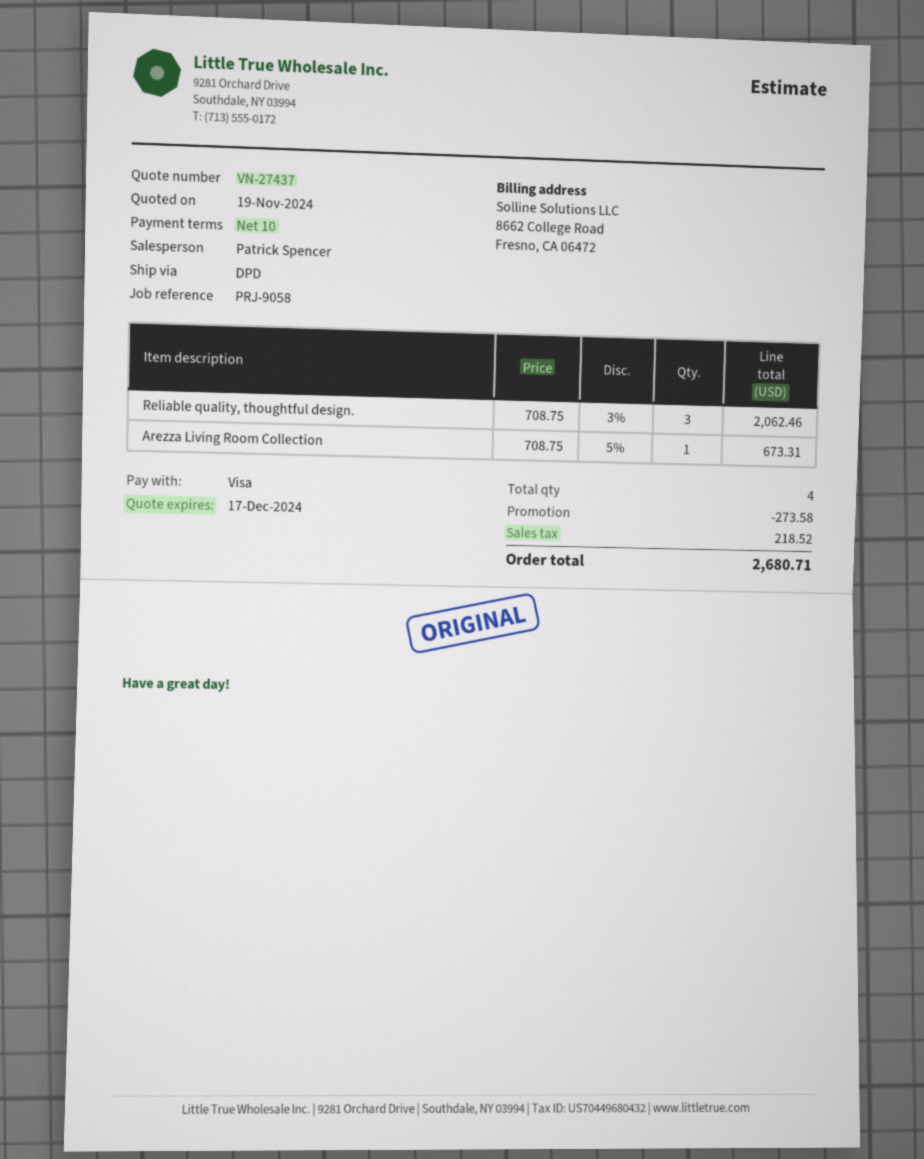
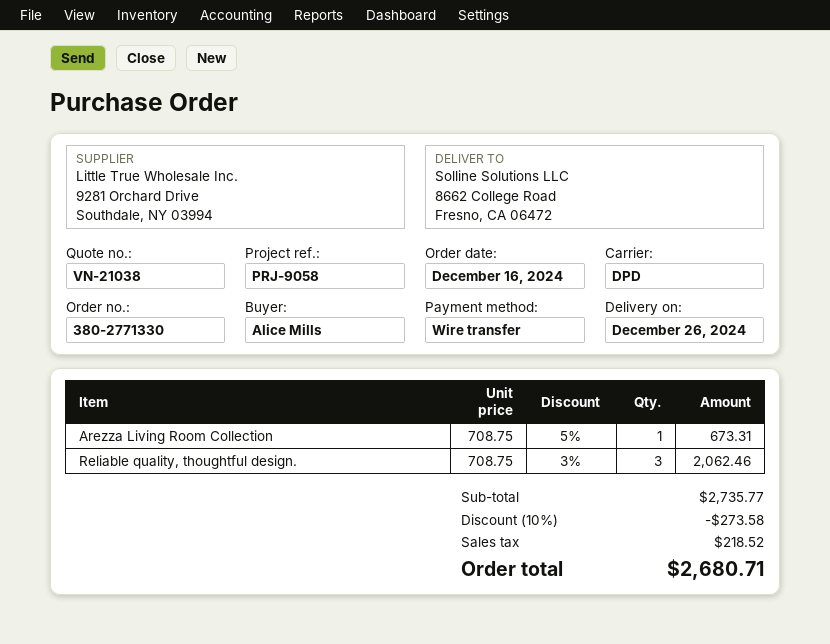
quote number: VN-27437 -> VN-21038
payment method: Visa -> bank transfer

